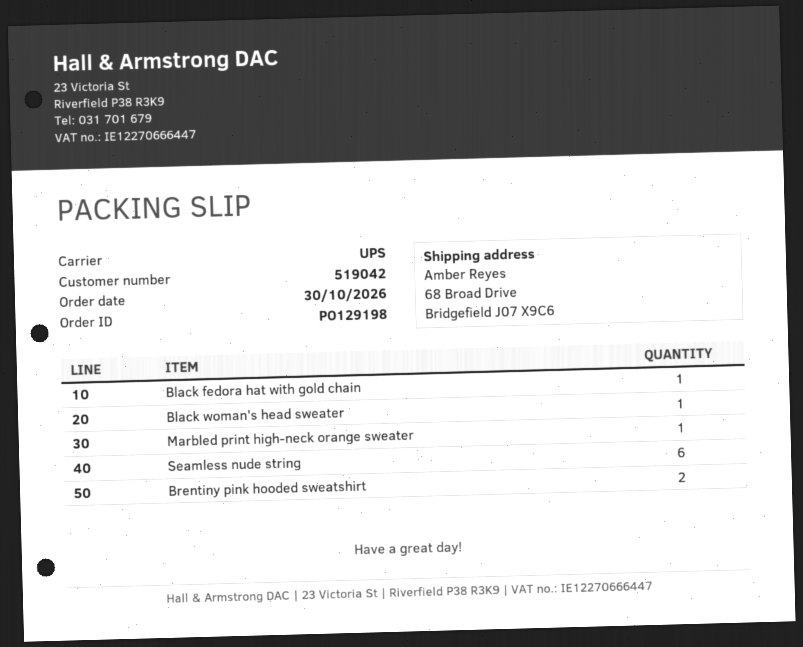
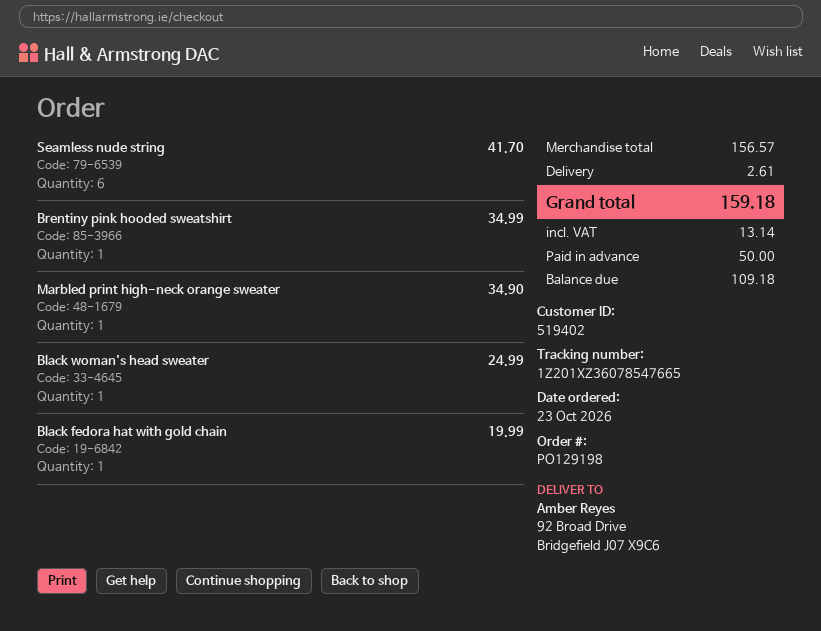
order date: 2026-10-30 -> 2026-10-23
customer number: 519042 -> 519402
ship to: 68 Broad Drive, Bridgefield J07 X9C6 -> 92 Broad Drive, Bridgefield J07 X9C6
Brentiny pink hooded sweatshirt: 2 -> 1

